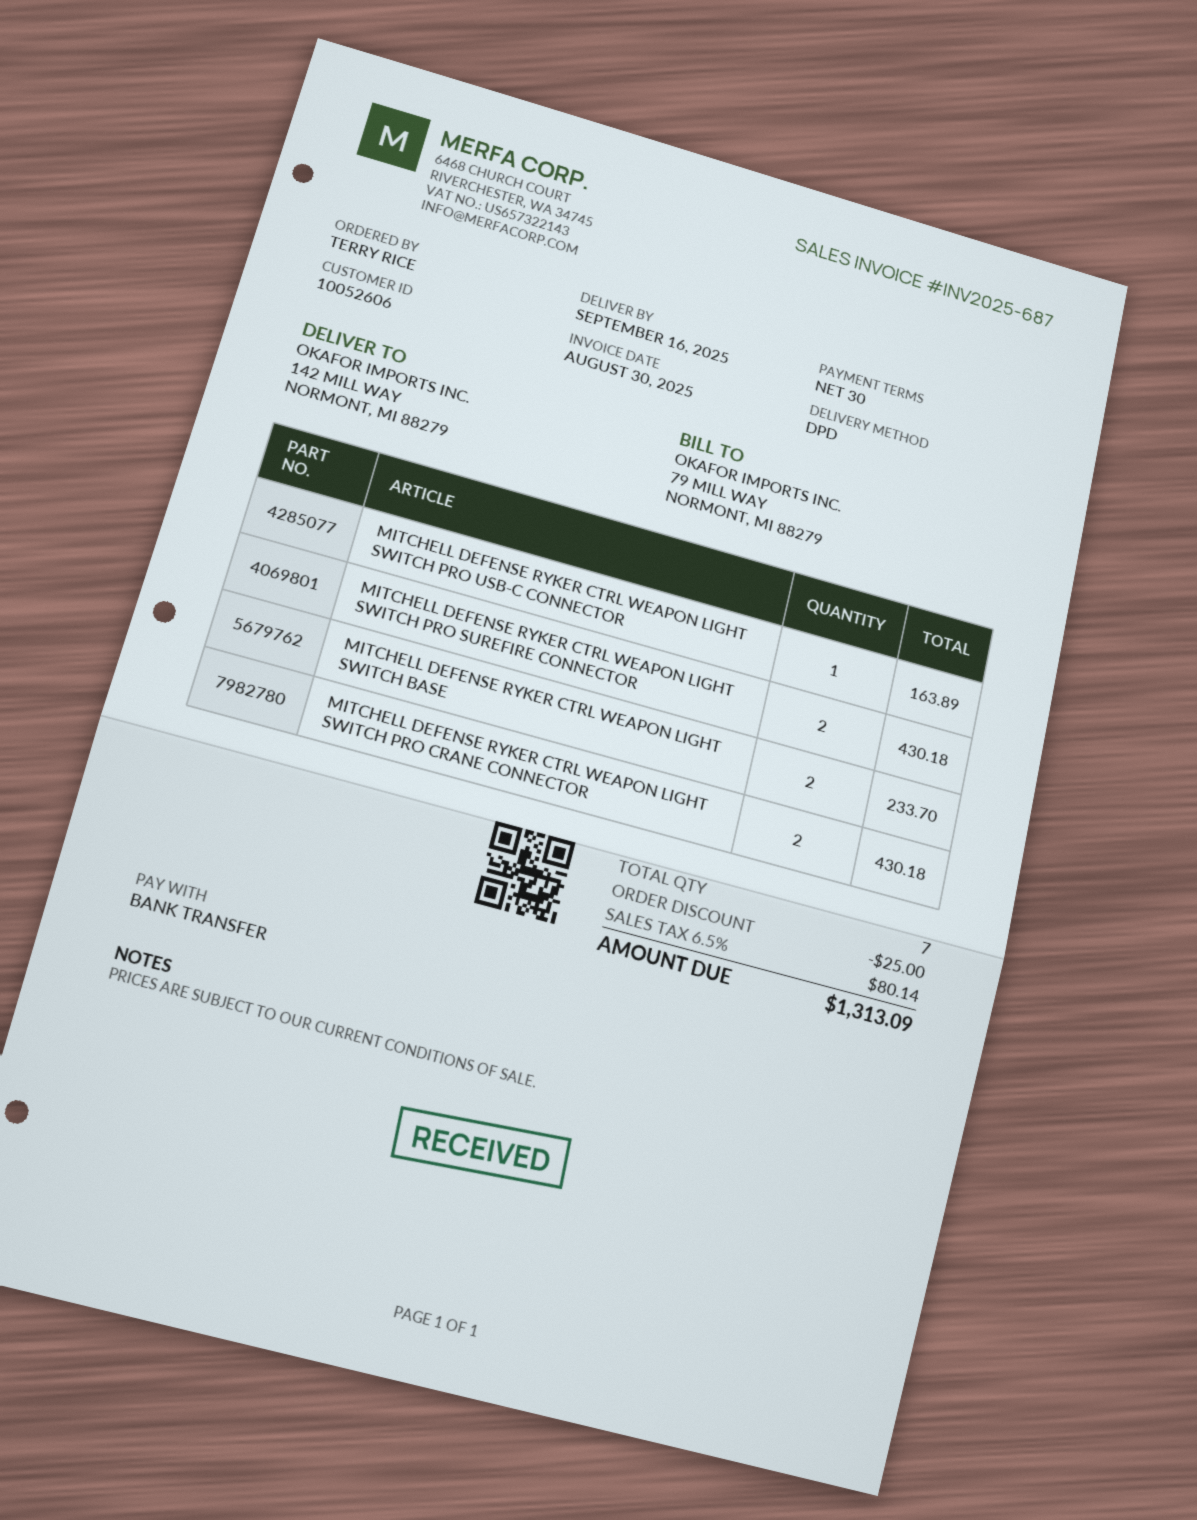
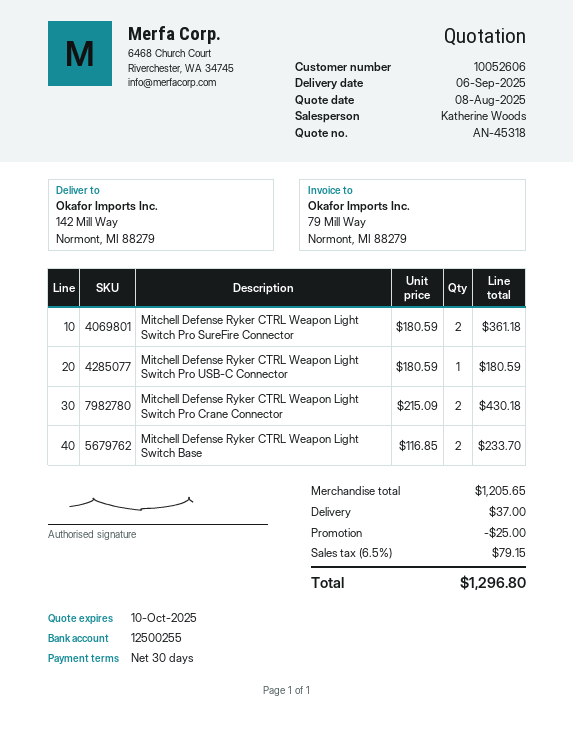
delivery date: 2025-09-16 -> 2025-09-06
MITCHELL DEFENSE RYKER CTRL WEAPON LIGHT SWITCH PRO USB-C CONNECTOR: 1 for 163.89 -> 1 for 180.59
MITCHELL DEFENSE RYKER CTRL WEAPON LIGHT SWITCH PRO SUREFIRE CONNECTOR: 2 for 430.18 -> 2 for 361.18
shipping: none -> 37.00
tax: 6.5% = 80.14 -> 6.5% = 79.15
total: 1313.09 -> 1296.80

